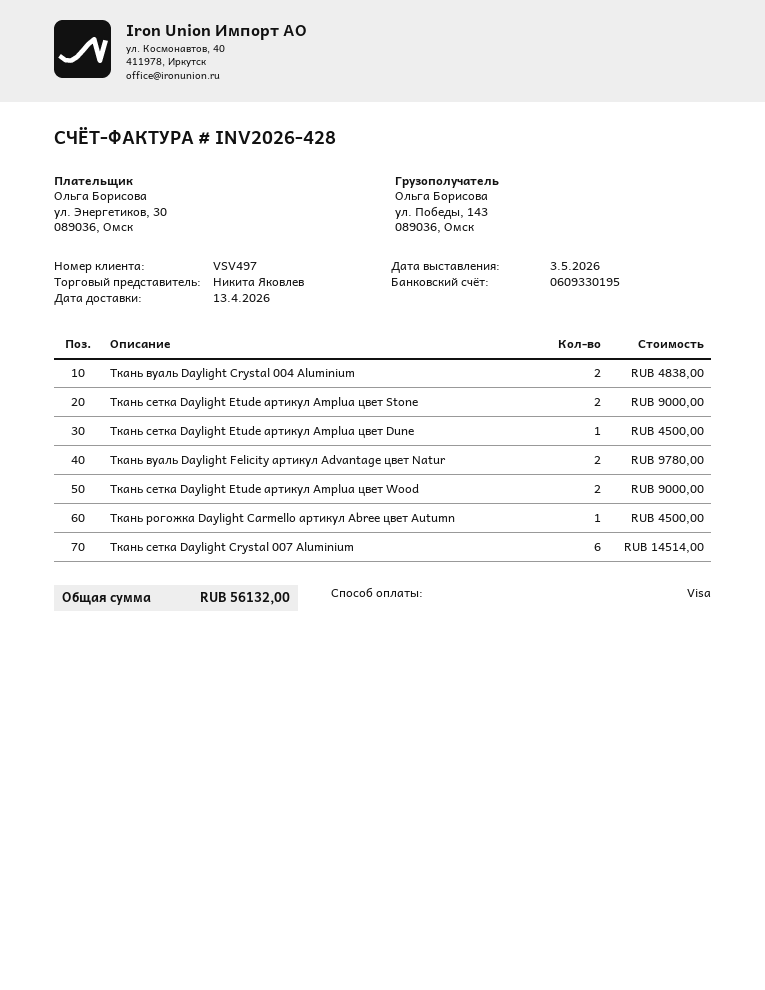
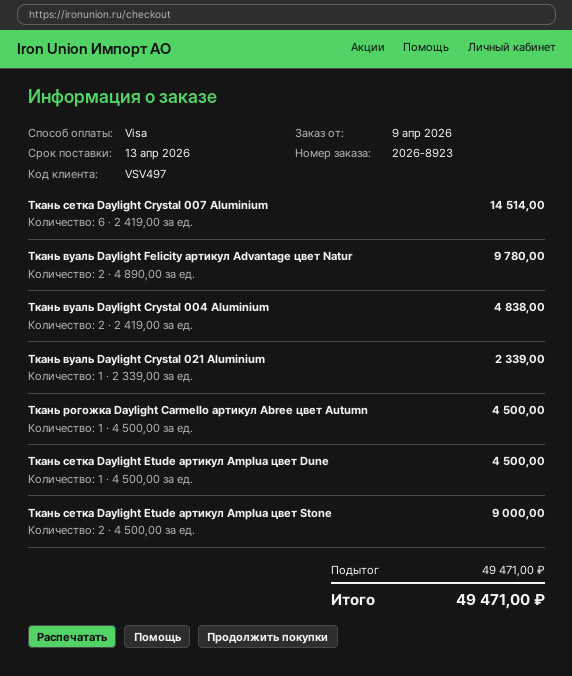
Ткань сетка Daylight Etude артикул Amplua цвет Wood: 2 for 9000.00 -> none
Ткань вуаль Daylight Crystal 021 Aluminium: none -> 1 for 2339.00
total: 56132.00 -> 49471.00

